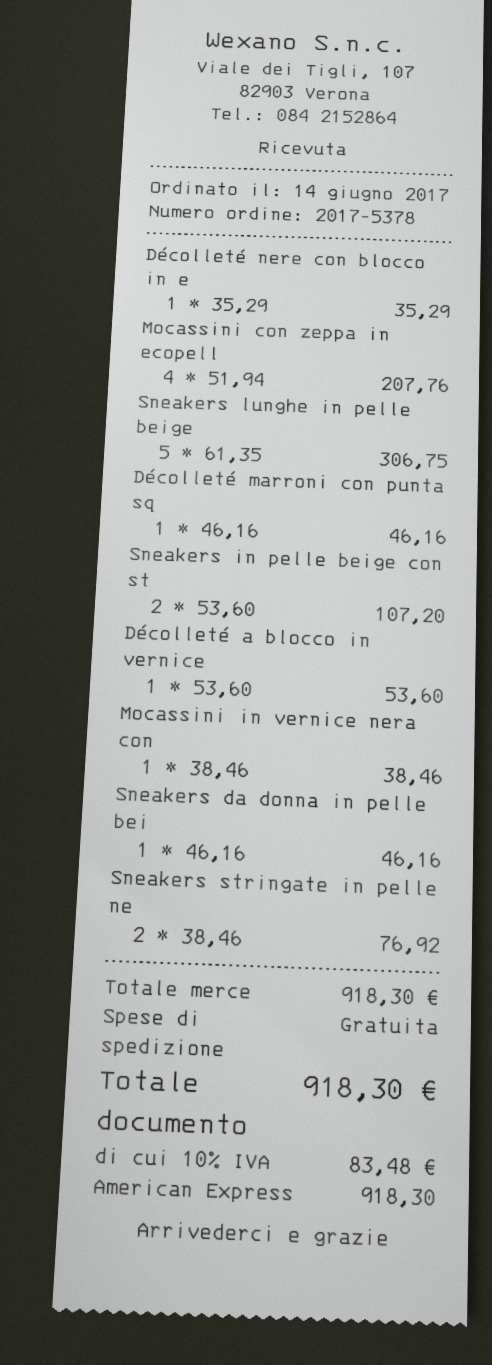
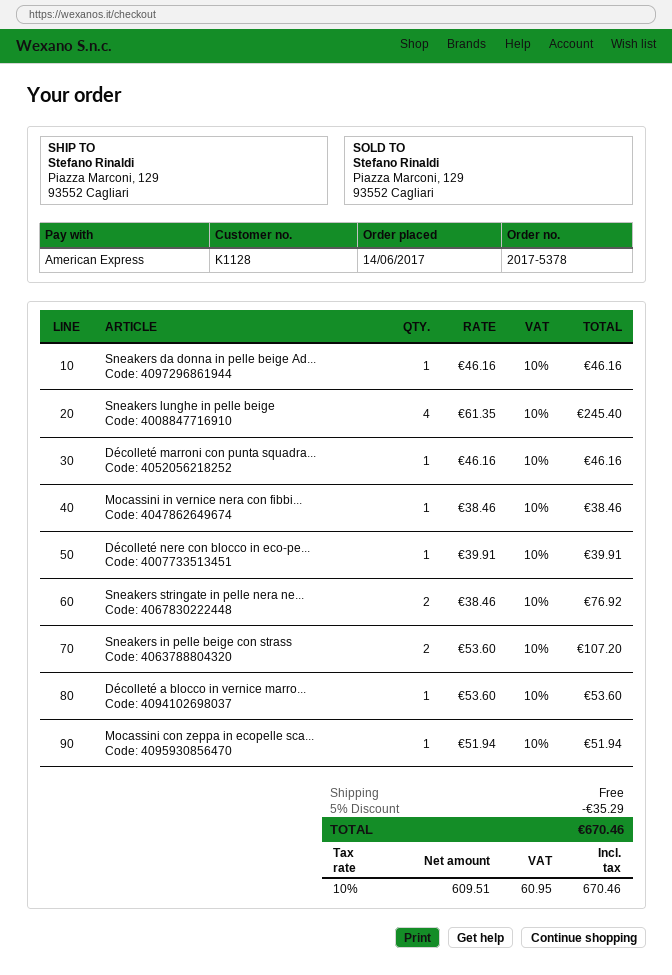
Décolleté nere con blocco in e: 1 x 35.29 = 35.29 -> 1 x 39.91 = 39.91
Mocassini con zeppa in ecopell: 4 x 51.94 = 207.76 -> 1 x 51.94 = 51.94
Sneakers lunghe in pelle beige: 5 x 61.35 = 306.75 -> 4 x 61.35 = 245.40
discount: none -> 5% = 35.29
tax: 10% = 83.48 -> 10% = 60.95
total: 918.30 -> 670.46

